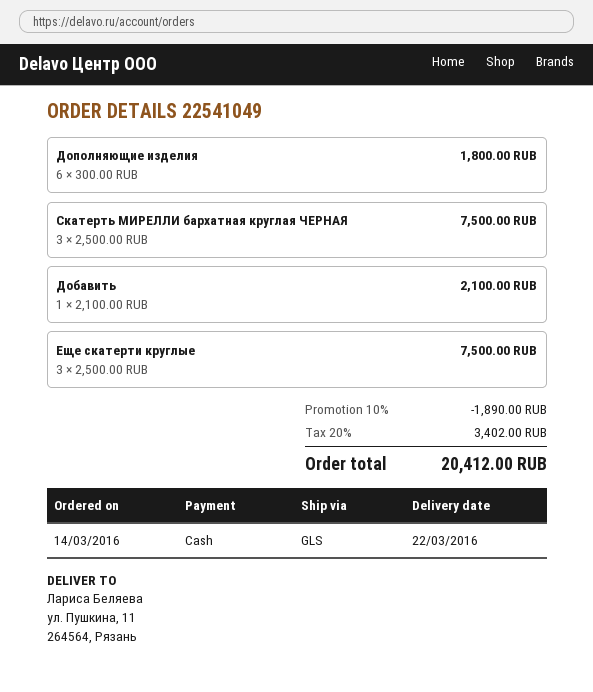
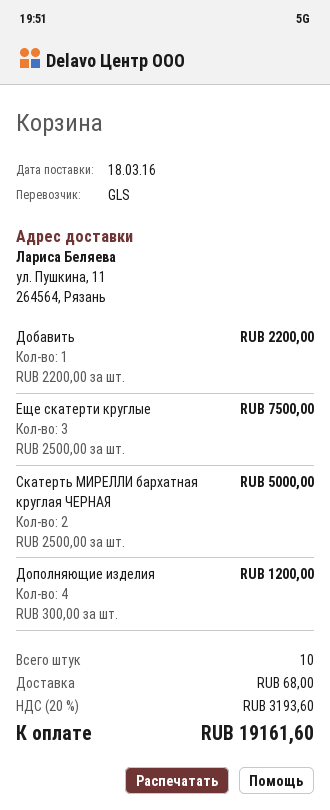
delivery date: 2016-03-22 -> 2016-03-18
Дополняющие изделия: 6 x 300.00 = 1800.00 -> 4 x 300.00 = 1200.00
Скатерть МИРЕЛЛИ бархатная круглая ЧЕРНАЯ: 3 x 2500.00 = 7500.00 -> 2 x 2500.00 = 5000.00
Добавить: 1 x 2100.00 = 2100.00 -> 1 x 2200.00 = 2200.00
discount: 10% = 1890.00 -> none
shipping: none -> 68.00
tax: 20% = 3402.00 -> 20% = 3193.60
total: 20412.00 -> 19161.60

